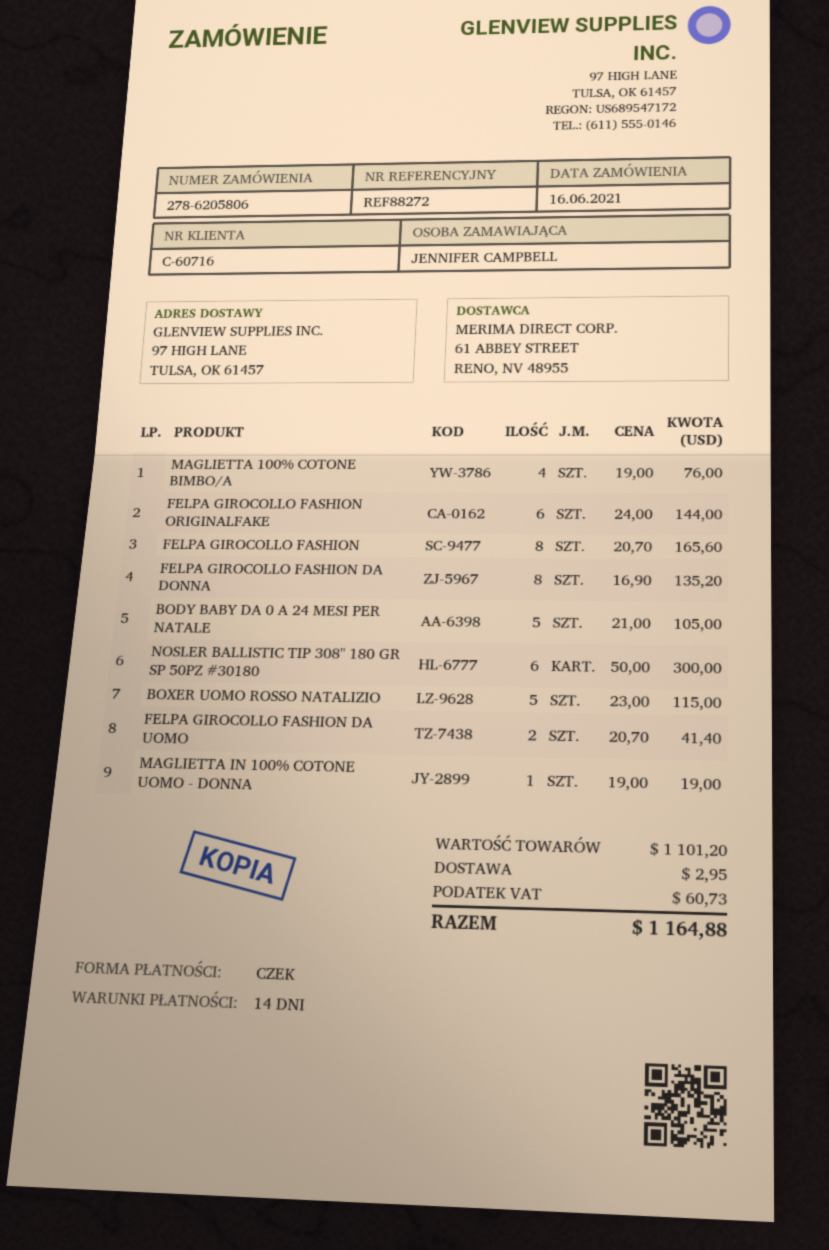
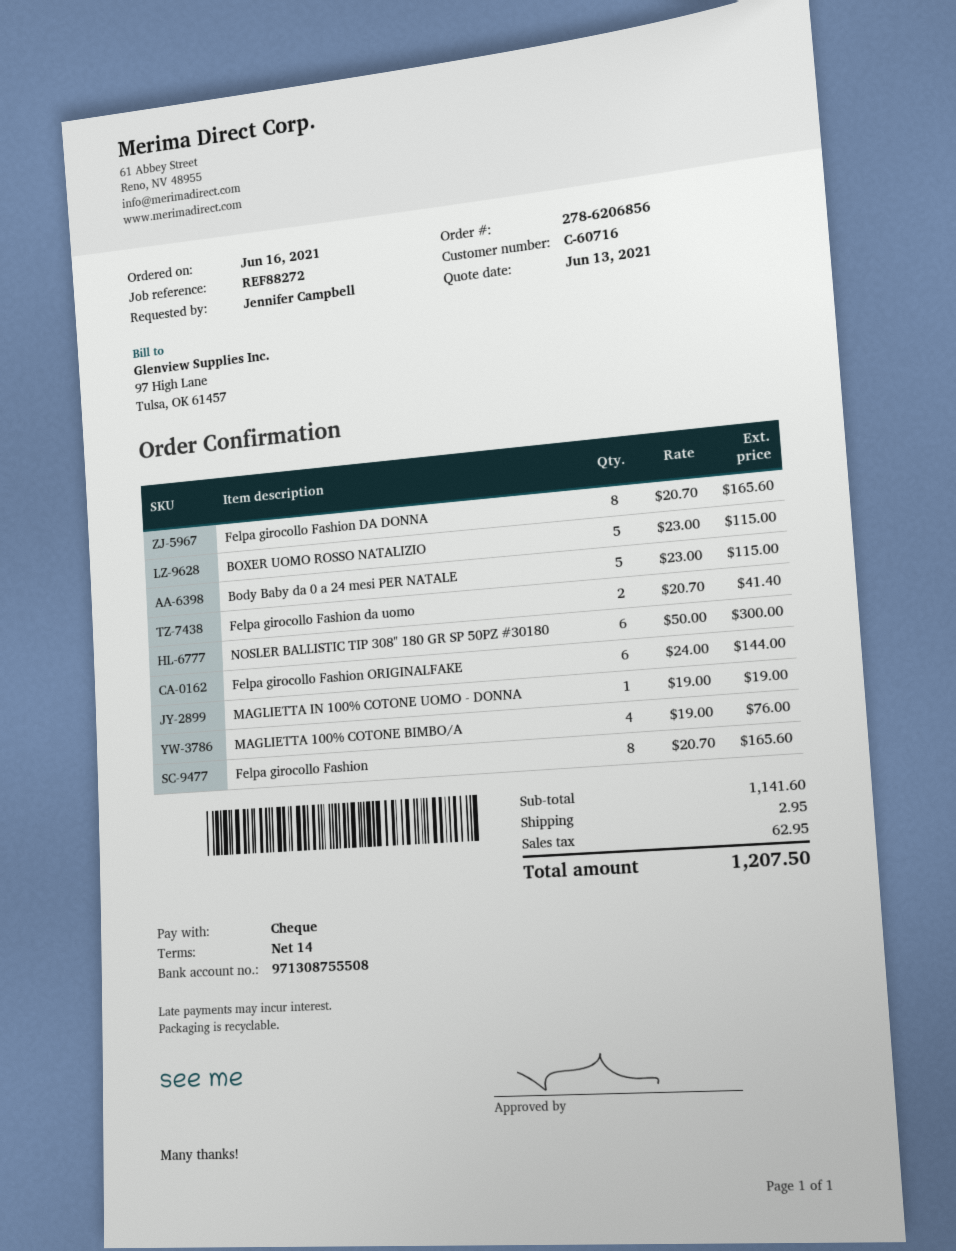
order number: 278-6205806 -> 278-6206856
FELPA GIROCOLLO FASHION DA DONNA: 8 x 16.90 = 135.20 -> 8 x 20.70 = 165.60
BODY BABY DA 0 A 24 MESI PER NATALE: 5 x 21.00 = 105.00 -> 5 x 23.00 = 115.00
subtotal: 1101.20 -> 1141.60
tax: 60.73 -> 62.95
total: 1164.88 -> 1207.50

